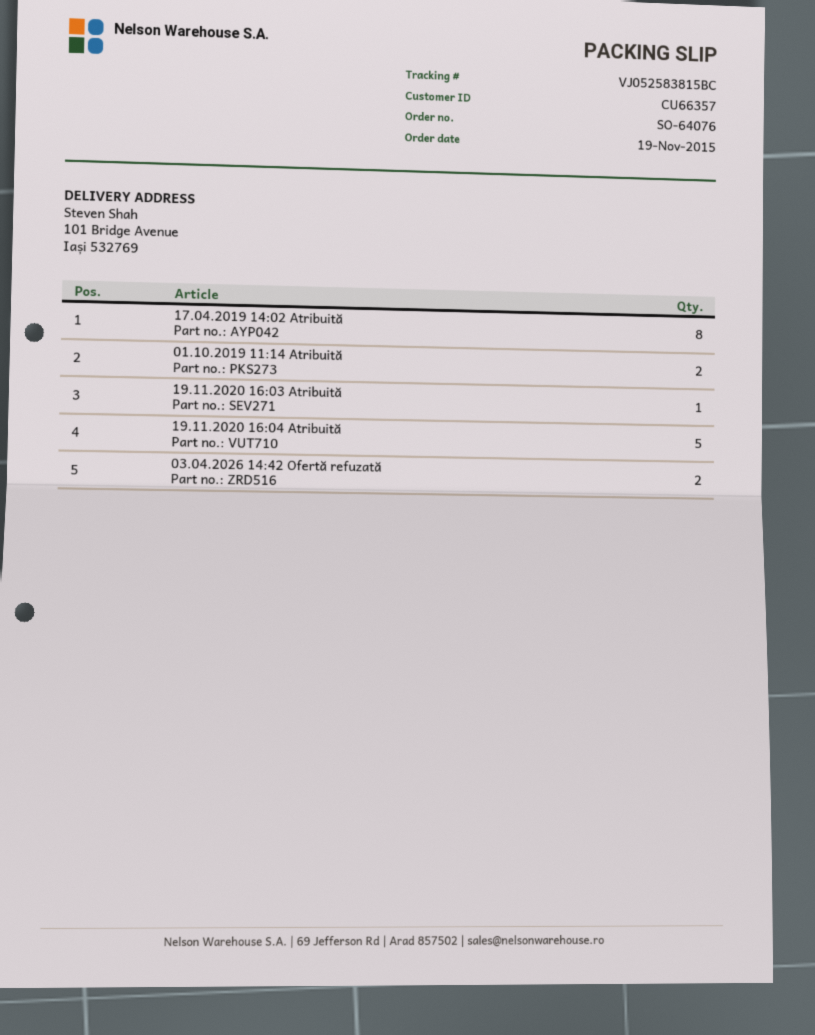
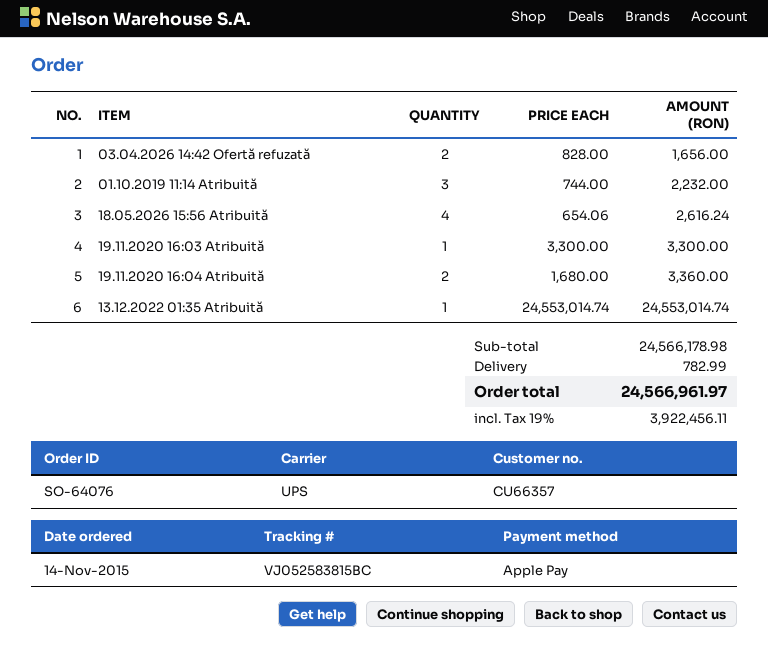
order date: 2015-11-19 -> 2015-11-14
17.04.2019 14:02 Atribuită: 8 -> none
01.10.2019 11:14 Atribuită: 2 -> 3
19.11.2020 16:04 Atribuită: 5 -> 2
18.05.2026 15:56 Atribuită: none -> 4
13.12.2022 01:35 Atribuită: none -> 1

